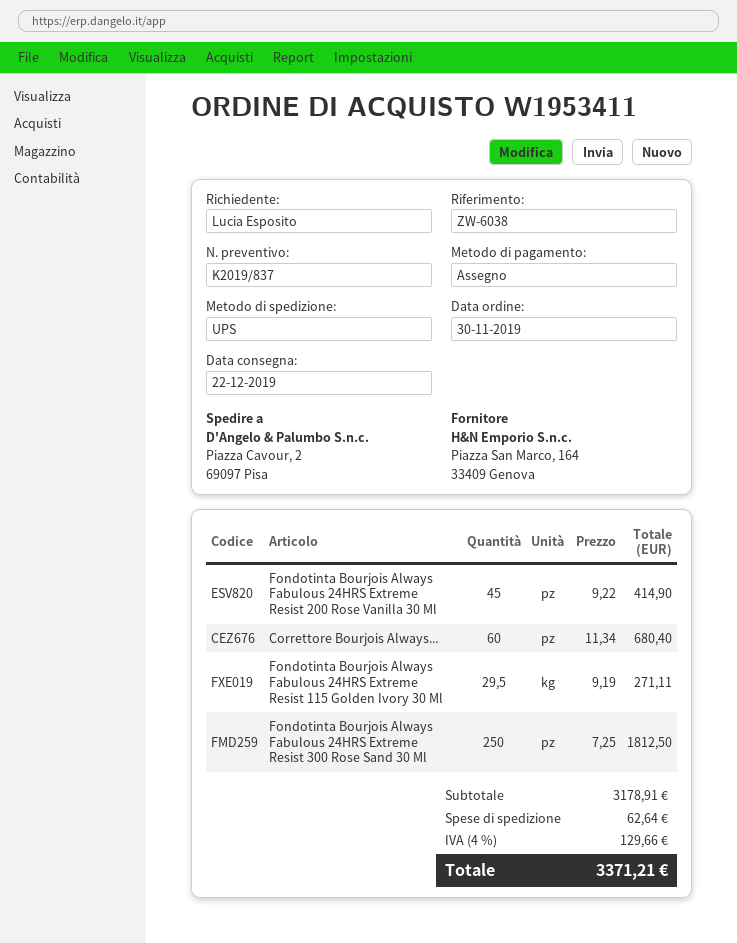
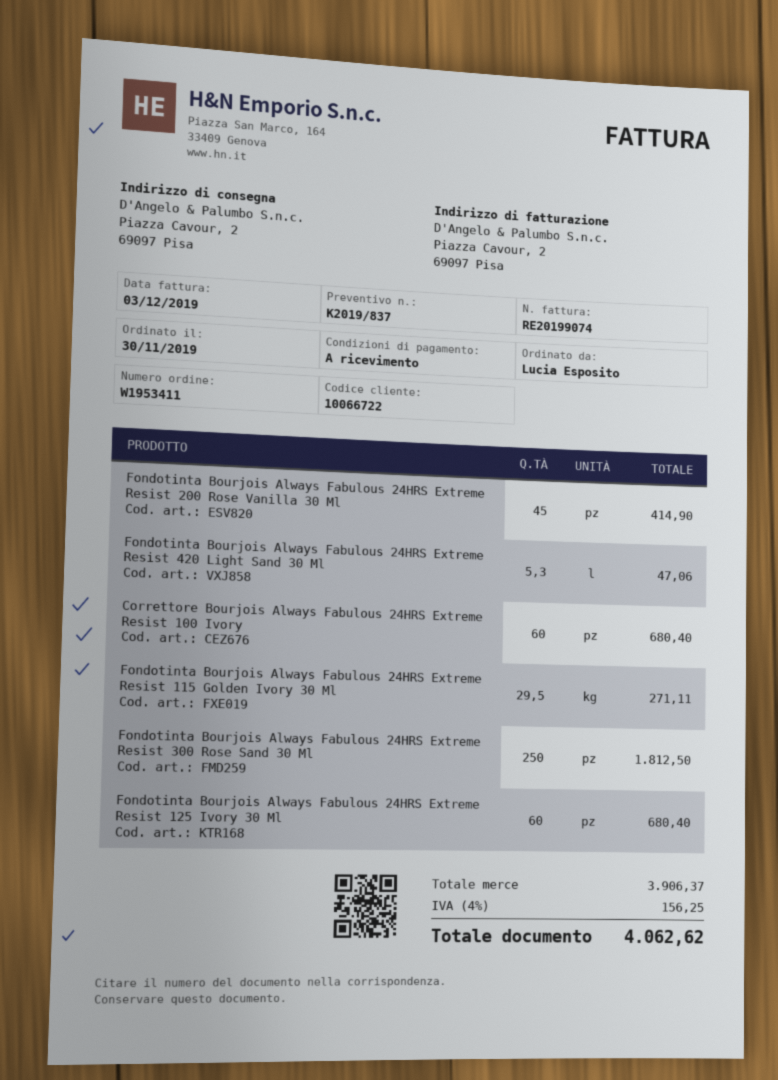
Fondotinta Bourjois Always Fabulous 24HRS Extreme Resist 420 Light Sand 30 Ml: none -> 5.3 for 47.06
Fondotinta Bourjois Always Fabulous 24HRS Extreme Resist 125 Ivory 30 Ml: none -> 60 for 680.40
subtotal: 3178.91 -> 3906.37
shipping: 62.64 -> none
tax: 4% = 129.66 -> 4% = 156.25
total: 3371.21 -> 4062.62

